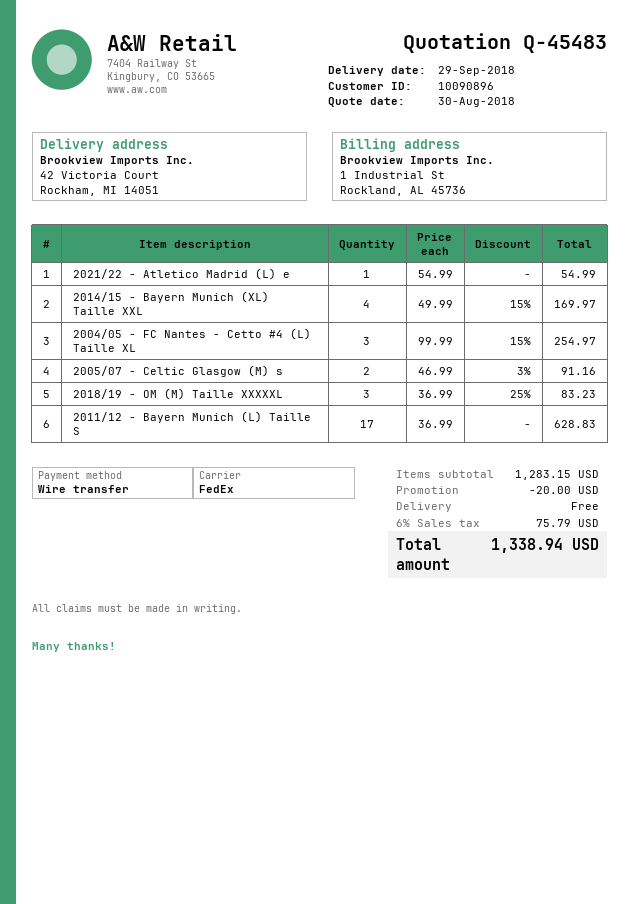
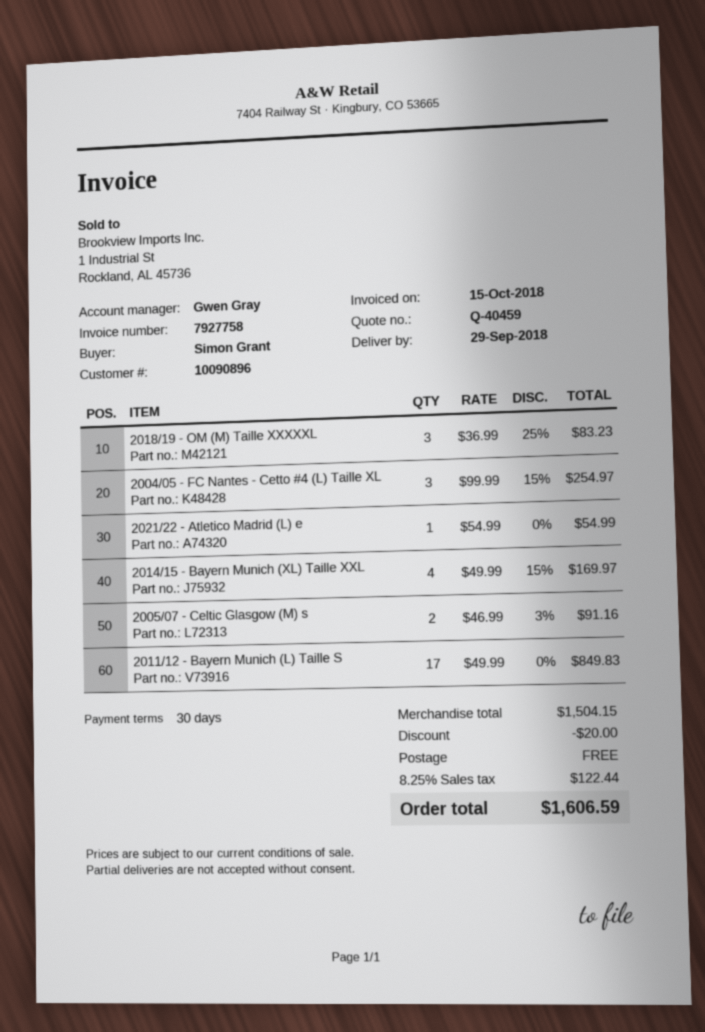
quote number: Q-45483 -> Q-40459
2011/12 - Bayern Munich (L) Taille S: 17 x 36.99 = 628.83 -> 17 x 49.99 = 849.83
subtotal: 1283.15 -> 1504.15
tax: 6% = 75.79 -> 8.25% = 122.44
total: 1338.94 -> 1606.59

